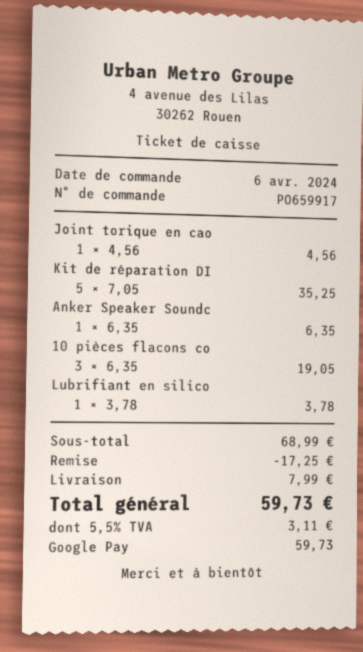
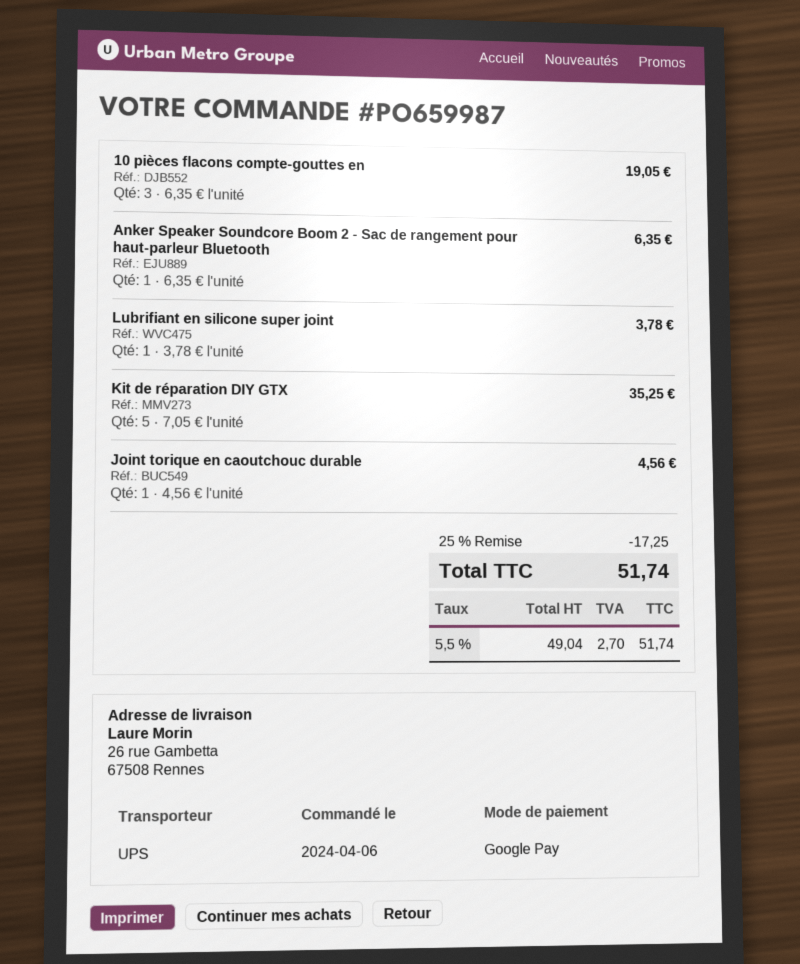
order number: PO659917 -> PO659987
shipping: 7.99 -> none
tax: 5.5% = 3.11 -> 5.5% = 2.70
total: 59.73 -> 51.74

